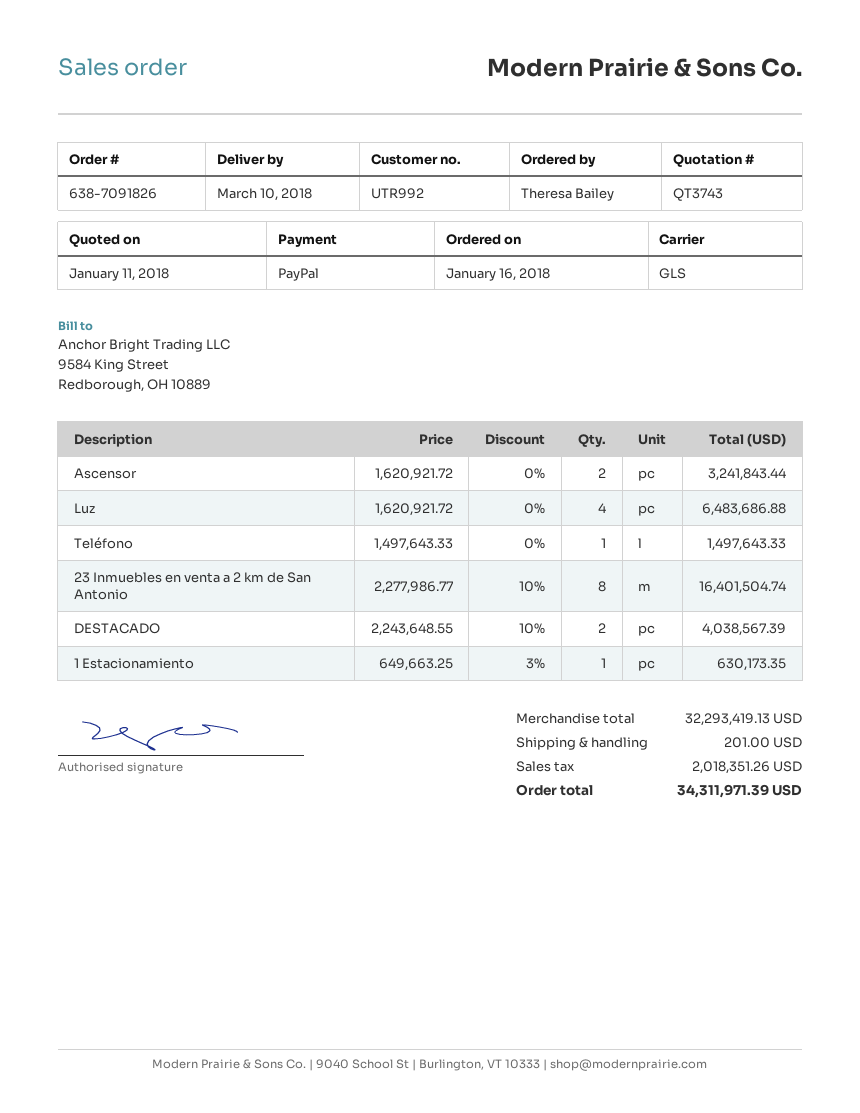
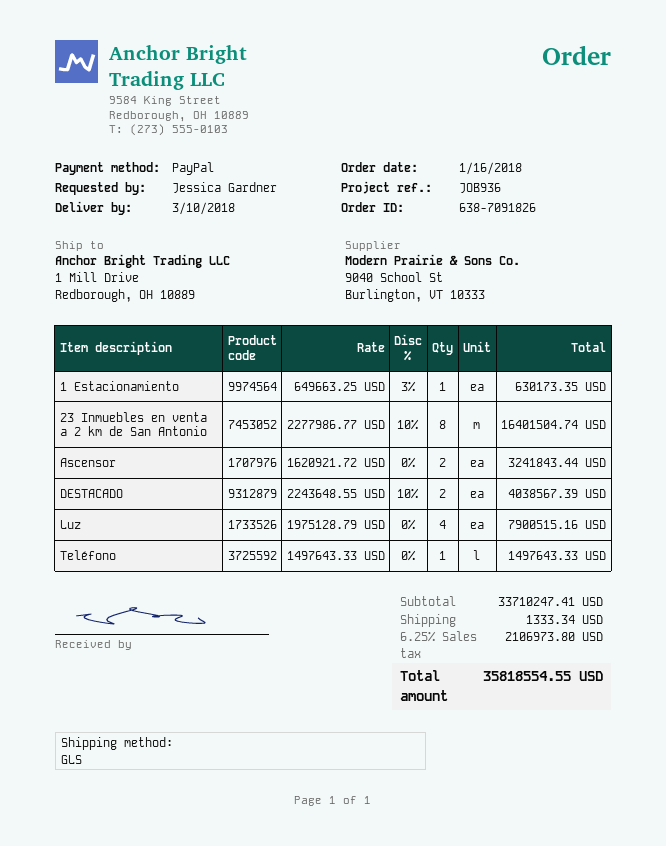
ordered by: Theresa Bailey -> Jessica Gardner
Luz: 4 x 1620921.72 = 6483686.88 -> 4 x 1975128.79 = 7900515.16
subtotal: 32293419.13 -> 33710247.41
shipping: 201.00 -> 1333.34
tax: 2018351.26 -> 2106973.80
total: 34311971.39 -> 35818554.55

